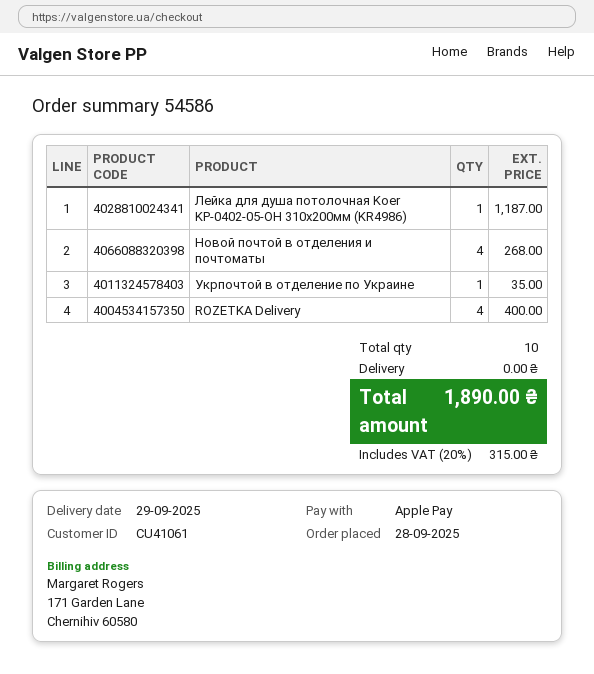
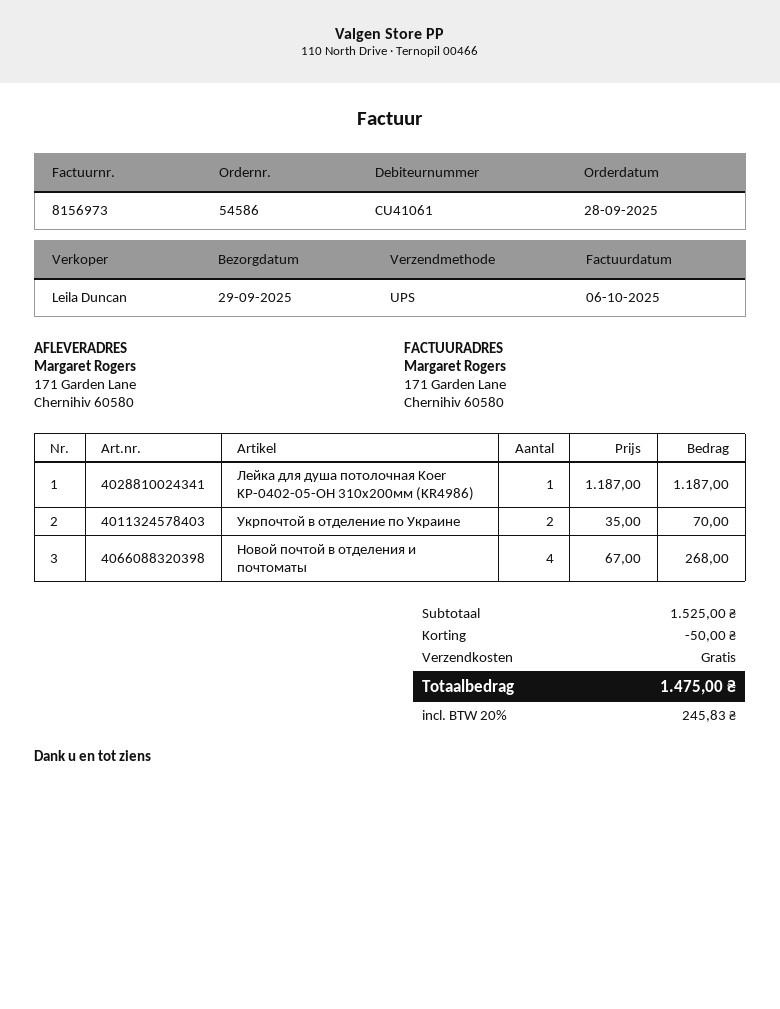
Укрпочтой в отделение по Украине: 1 for 35.00 -> 2 for 70.00
ROZETKA Delivery: 4 for 400.00 -> none
discount: none -> 50.00
tax: 20% = 315.00 -> 20% = 245.83
total: 1890.00 -> 1475.00

